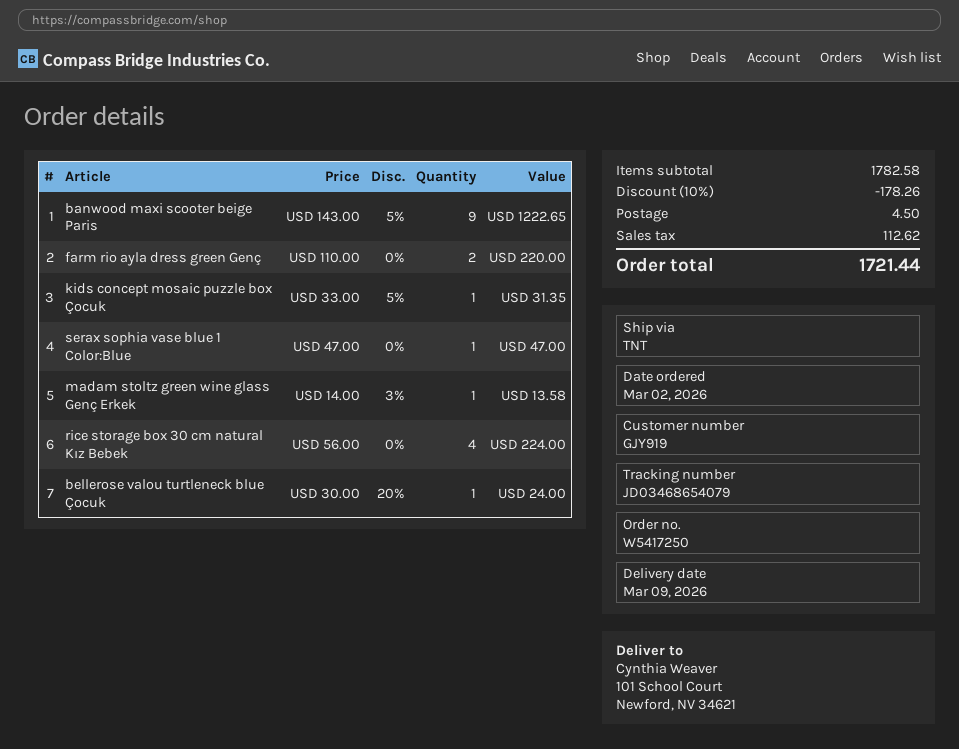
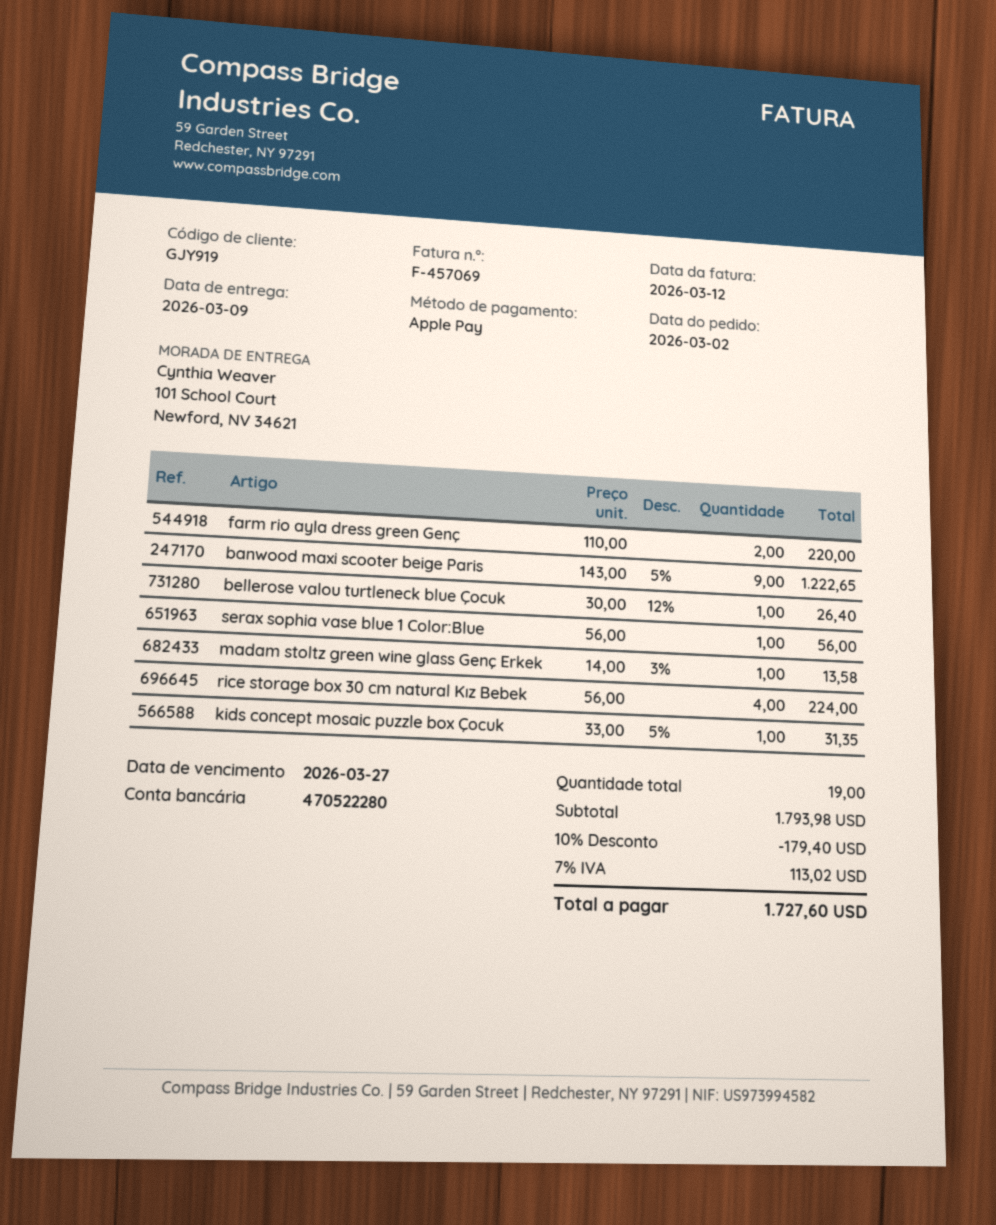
serax sophia vase blue 1 Color:Blue: 1 x 47.00 = 47.00 -> 1 x 56.00 = 56.00
bellerose valou turtleneck blue Çocuk: 1 x 30.00 - 20% = 24.00 -> 1 x 30.00 - 12% = 26.40
subtotal: 1782.58 -> 1793.98
discount: 10% = 178.26 -> 10% = 179.40
shipping: 4.50 -> none
tax: 112.62 -> 113.02
total: 1721.44 -> 1727.60

